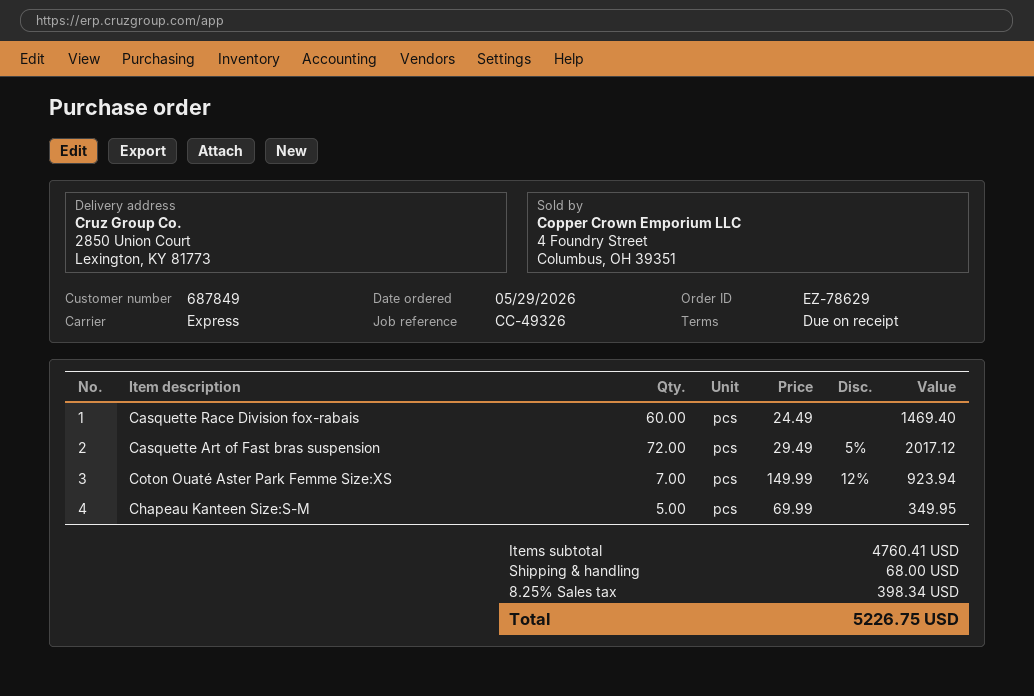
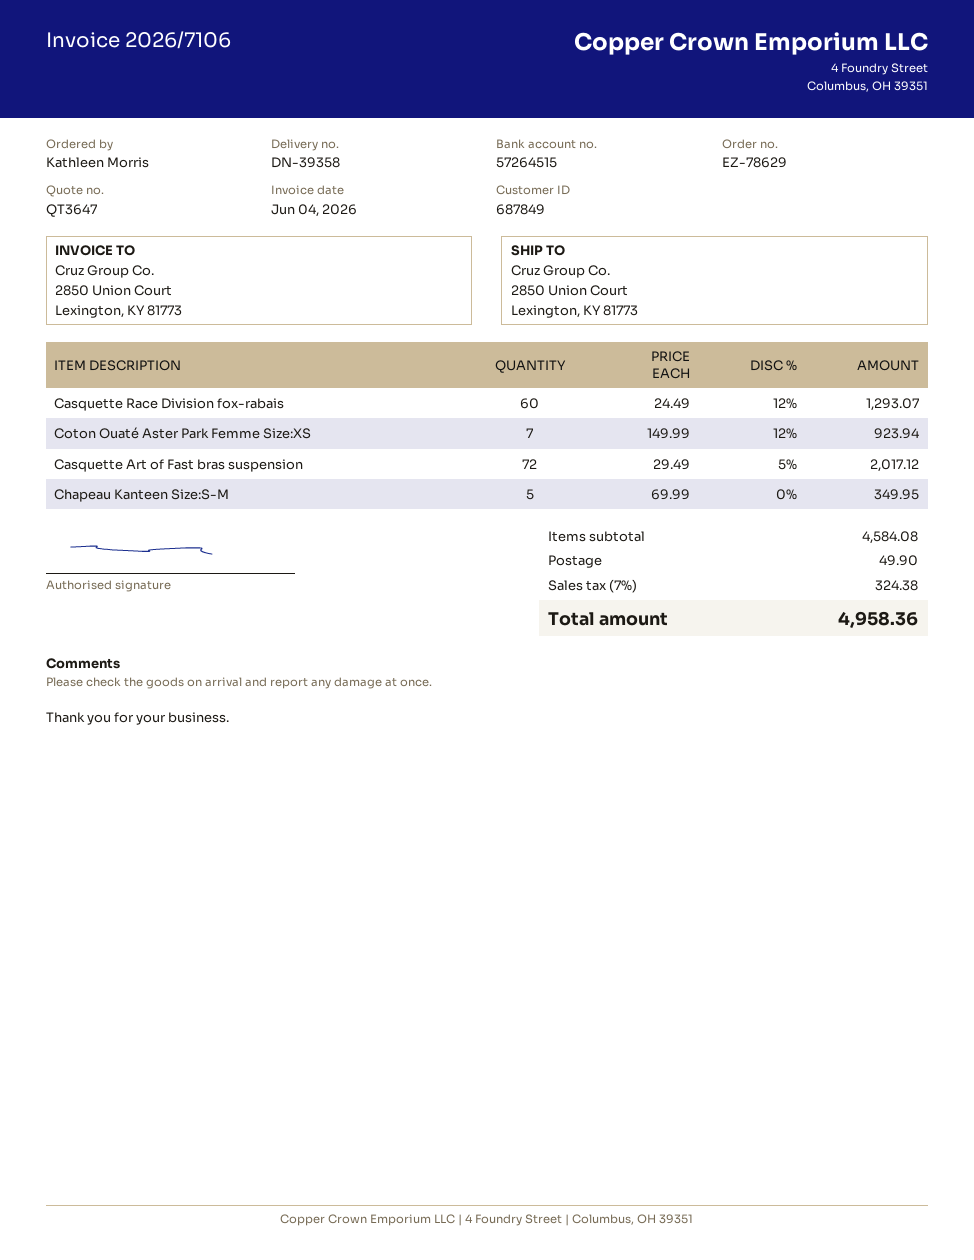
Casquette Race Division fox-rabais: 60 x 24.49 = 1469.40 -> 60 x 24.49 - 12% = 1293.07
subtotal: 4760.41 -> 4584.08
shipping: 68.00 -> 49.90
tax: 8.25% = 398.34 -> 7% = 324.38
total: 5226.75 -> 4958.36

